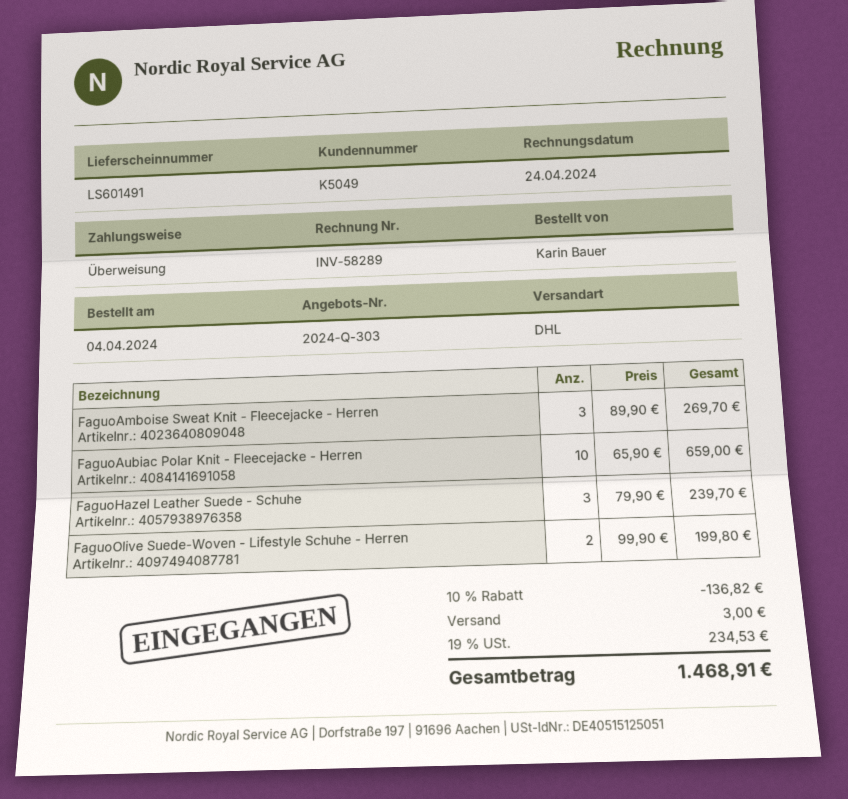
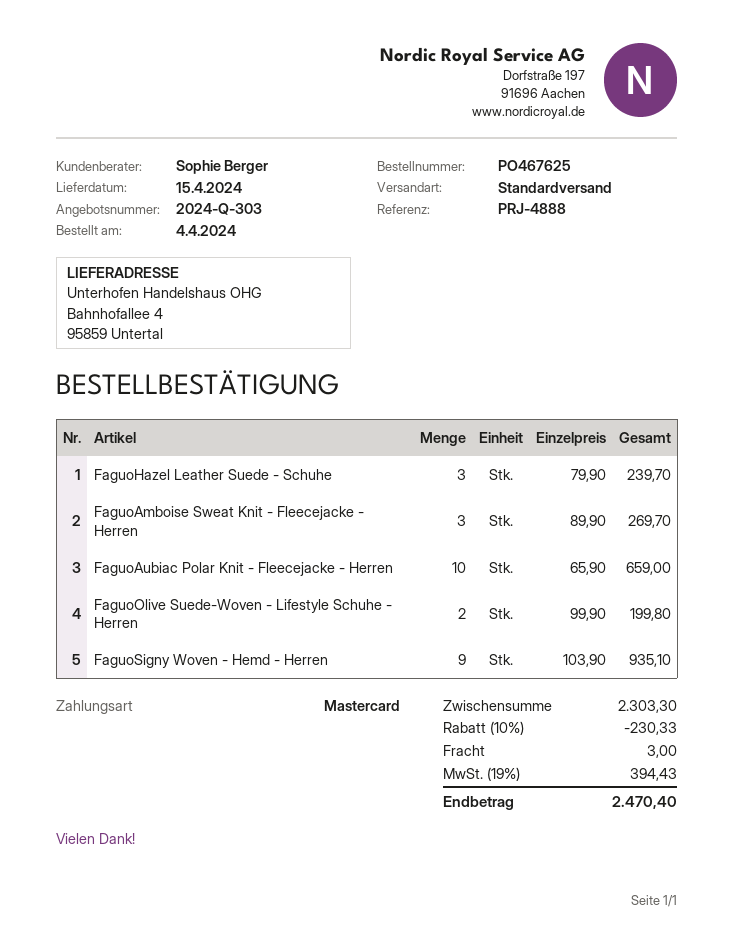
payment method: bank transfer -> Mastercard
shipping method: DHL -> standard
FaguoSigny Woven - Hemd - Herren: none -> 9 x 103.90 = 935.10
discount: 10% = 136.82 -> 10% = 230.33
tax: 19% = 234.53 -> 19% = 394.43
total: 1468.91 -> 2470.40

